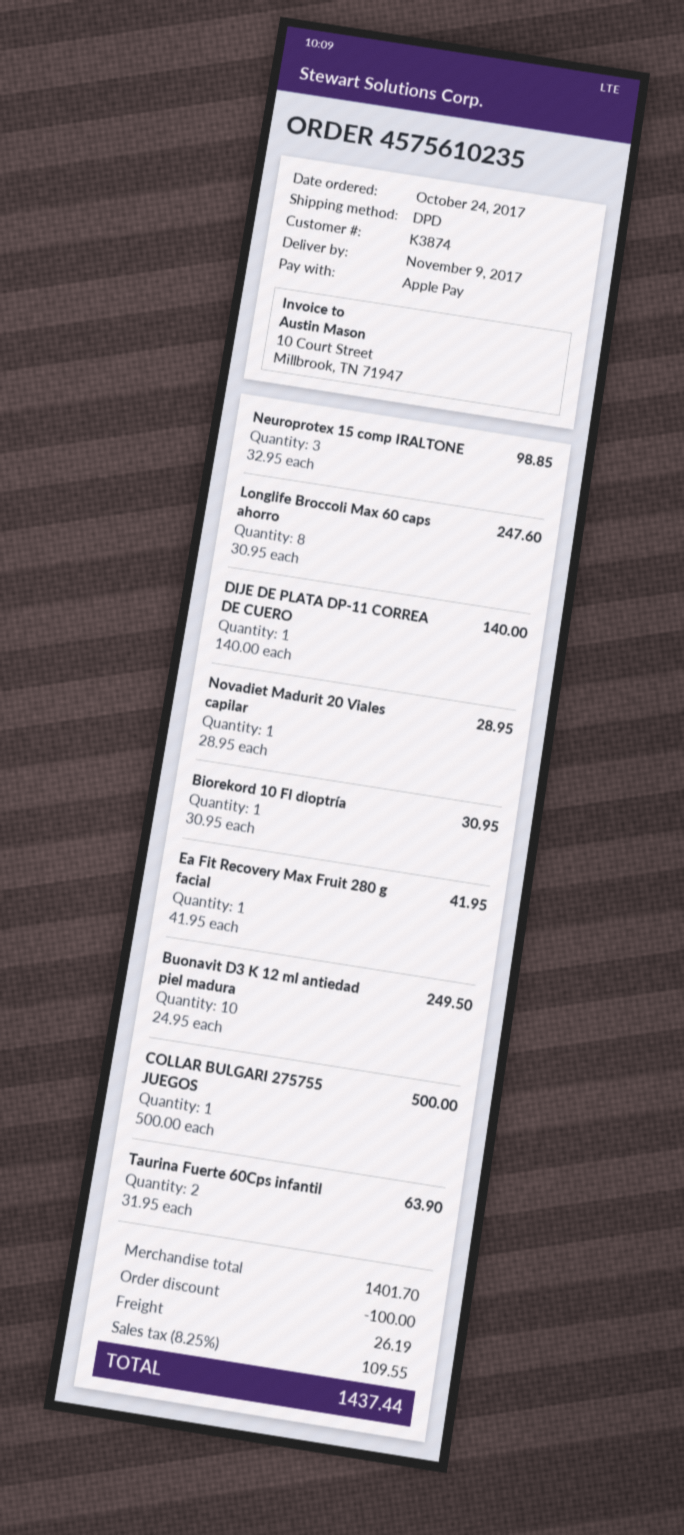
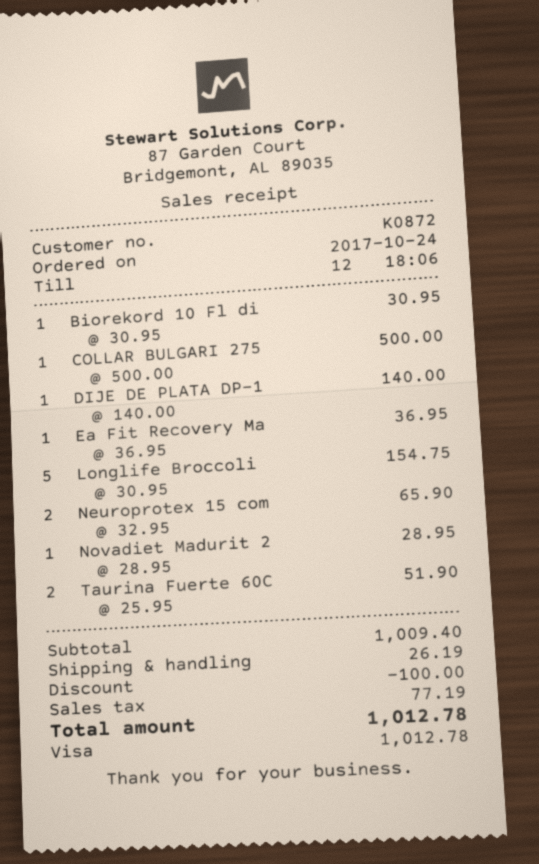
customer number: K3874 -> K0872
payment method: Apple Pay -> Visa
Neuroprotex 15 comp IRALTONE: 3 x 32.95 = 98.85 -> 2 x 32.95 = 65.90
Longlife Broccoli Max 60 caps ahorro: 8 x 30.95 = 247.60 -> 5 x 30.95 = 154.75
Ea Fit Recovery Max Fruit 280 g facial: 1 x 41.95 = 41.95 -> 1 x 36.95 = 36.95
Buonavit D3 K 12 ml antiedad piel madura: 10 x 24.95 = 249.50 -> none
Taurina Fuerte 60Cps infantil: 2 x 31.95 = 63.90 -> 2 x 25.95 = 51.90
subtotal: 1401.70 -> 1009.40
tax: 109.55 -> 77.19
total: 1437.44 -> 1012.78

